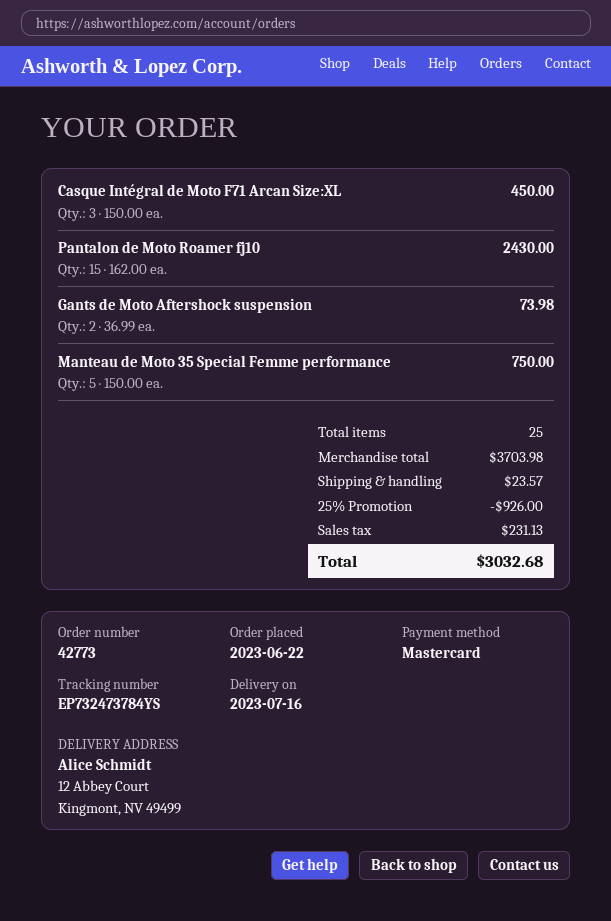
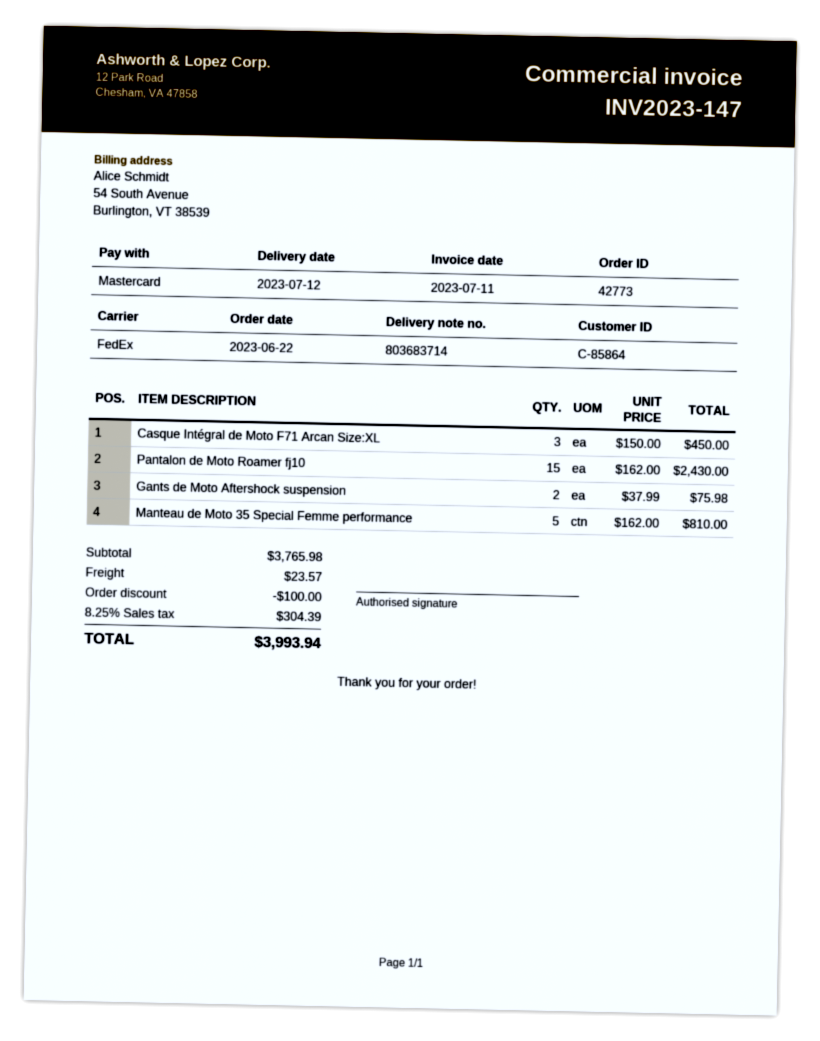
delivery date: 2023-07-16 -> 2023-07-12
Gants de Moto Aftershock suspension: 2 x 36.99 = 73.98 -> 2 x 37.99 = 75.98
Manteau de Moto 35 Special Femme performance: 5 x 150.00 = 750.00 -> 5 x 162.00 = 810.00
subtotal: 3703.98 -> 3765.98
discount: 926.00 -> 100.00
tax: 231.13 -> 304.39
total: 3032.68 -> 3993.94

